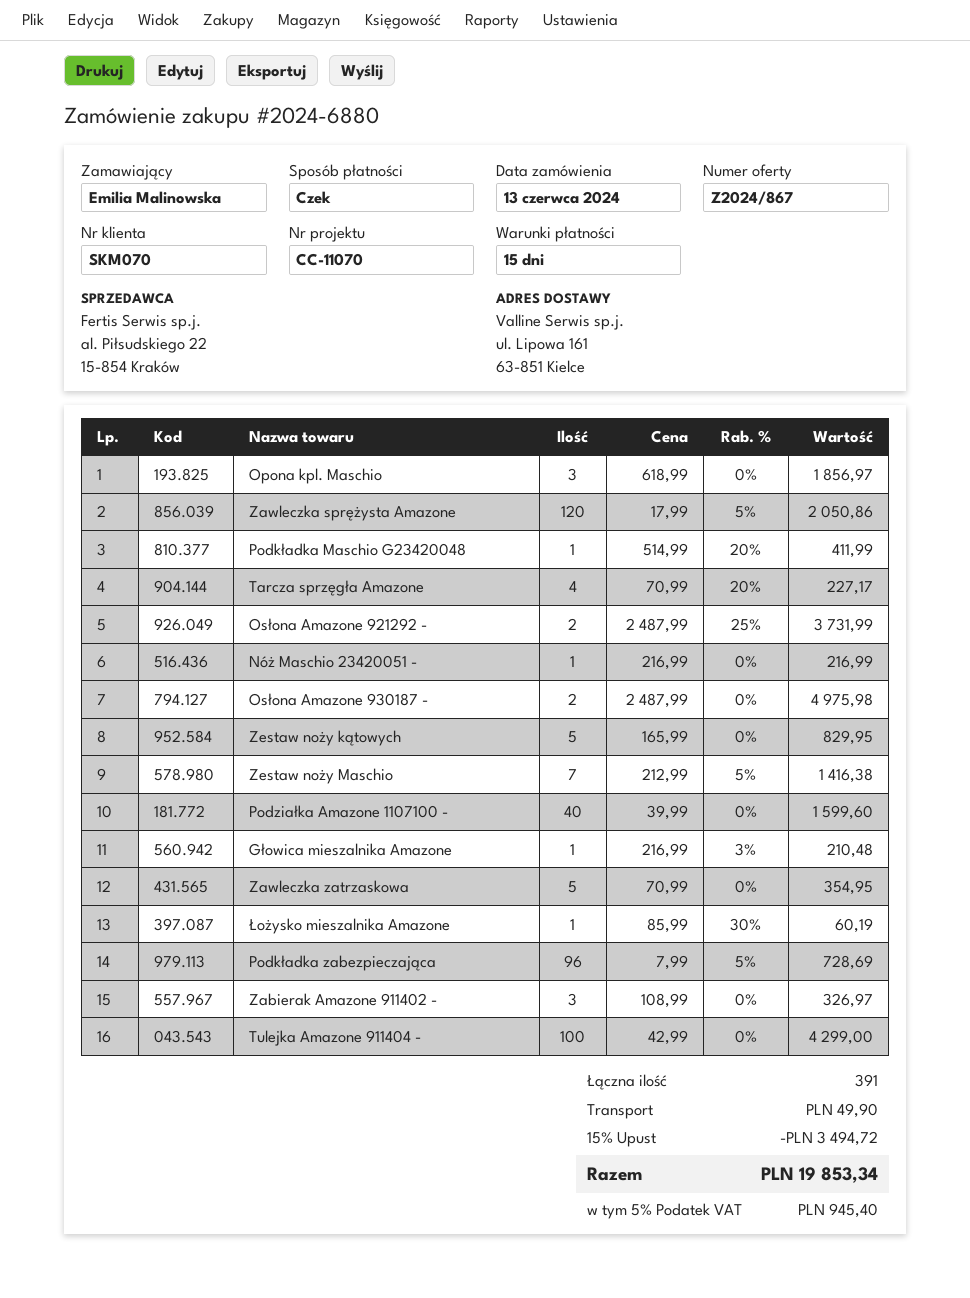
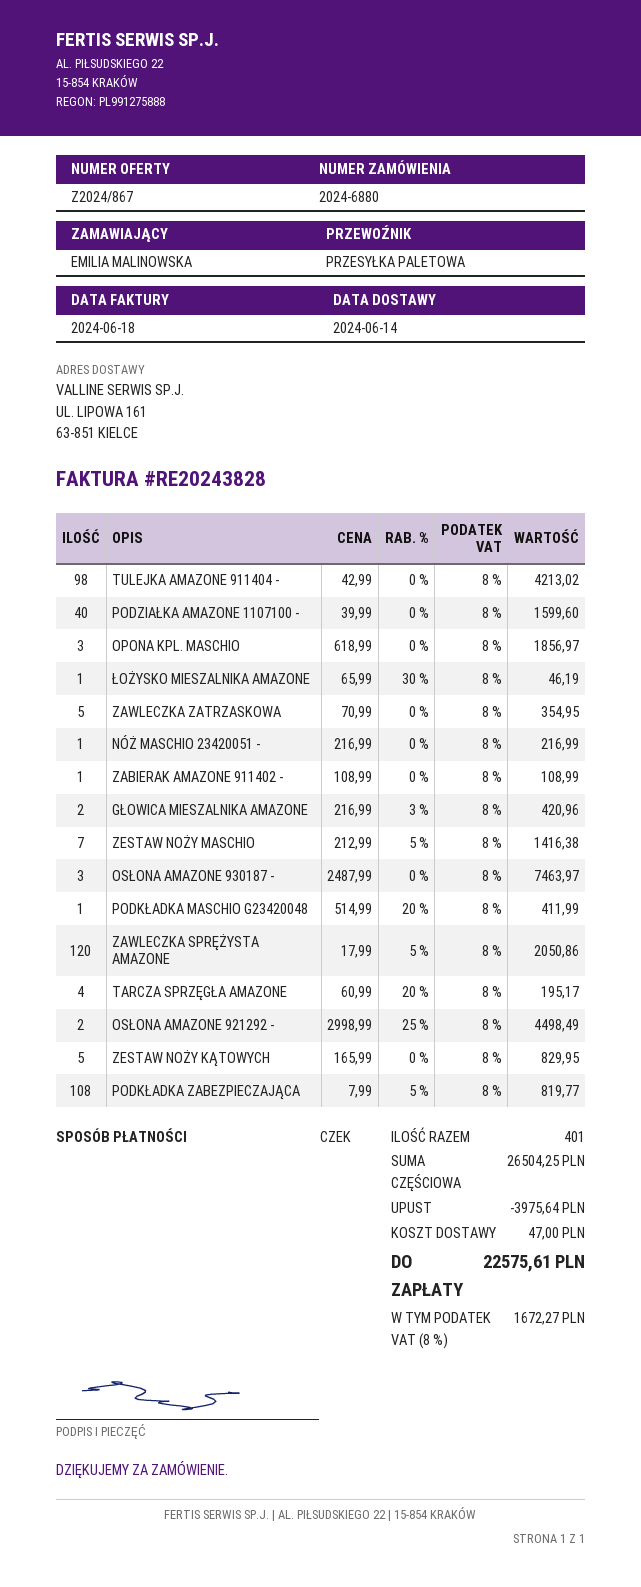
Tarcza sprzęgła Amazone: 4 x 70.99 - 20% = 227.17 -> 4 x 60.99 - 20% = 195.17
Osłona Amazone 921292 -: 2 x 2487.99 - 25% = 3731.99 -> 2 x 2998.99 - 25% = 4498.49
Osłona Amazone 930187 -: 2 x 2487.99 = 4975.98 -> 3 x 2487.99 = 7463.97
Głowica mieszalnika Amazone: 1 x 216.99 - 3% = 210.48 -> 2 x 216.99 - 3% = 420.96
Łożysko mieszalnika Amazone: 1 x 85.99 - 30% = 60.19 -> 1 x 65.99 - 30% = 46.19
Podkładka zabezpieczająca: 96 x 7.99 - 5% = 728.69 -> 108 x 7.99 - 5% = 819.77
Zabierak Amazone 911402 -: 3 x 108.99 = 326.97 -> 1 x 108.99 = 108.99
Tulejka Amazone 911404 -: 100 x 42.99 = 4299.00 -> 98 x 42.99 = 4213.02
total quantity: 391 -> 401
discount: 3494.72 -> 3975.64
shipping: 49.90 -> 47.00
tax: 5% = 945.40 -> 8% = 1672.27
total: 19853.34 -> 22575.61

